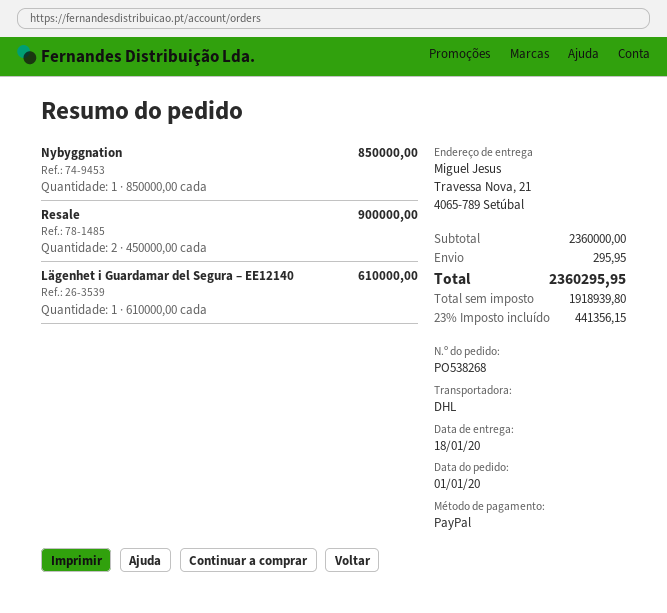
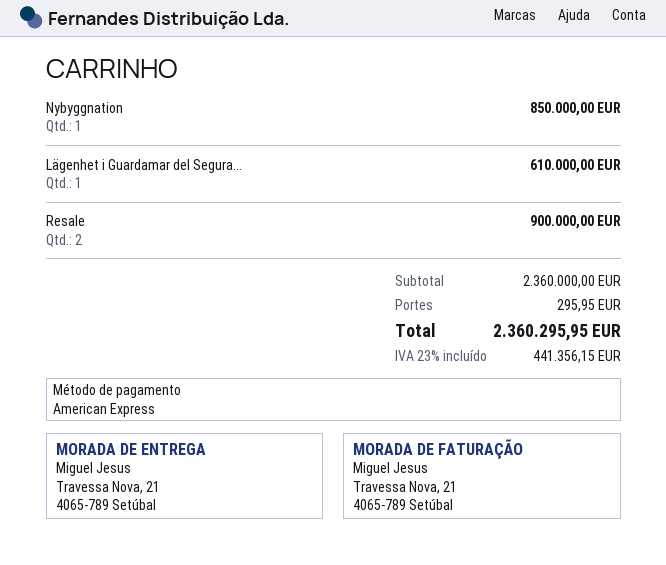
payment method: PayPal -> American Express

